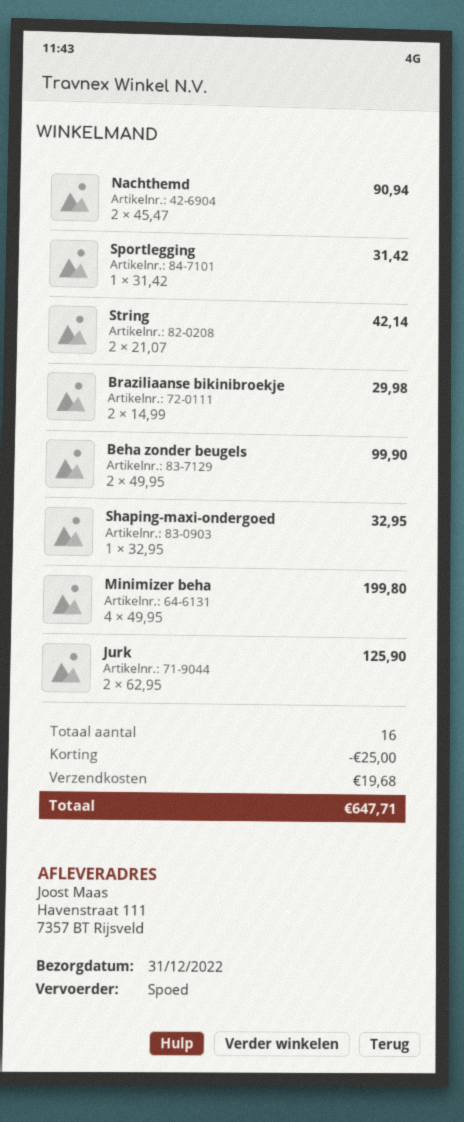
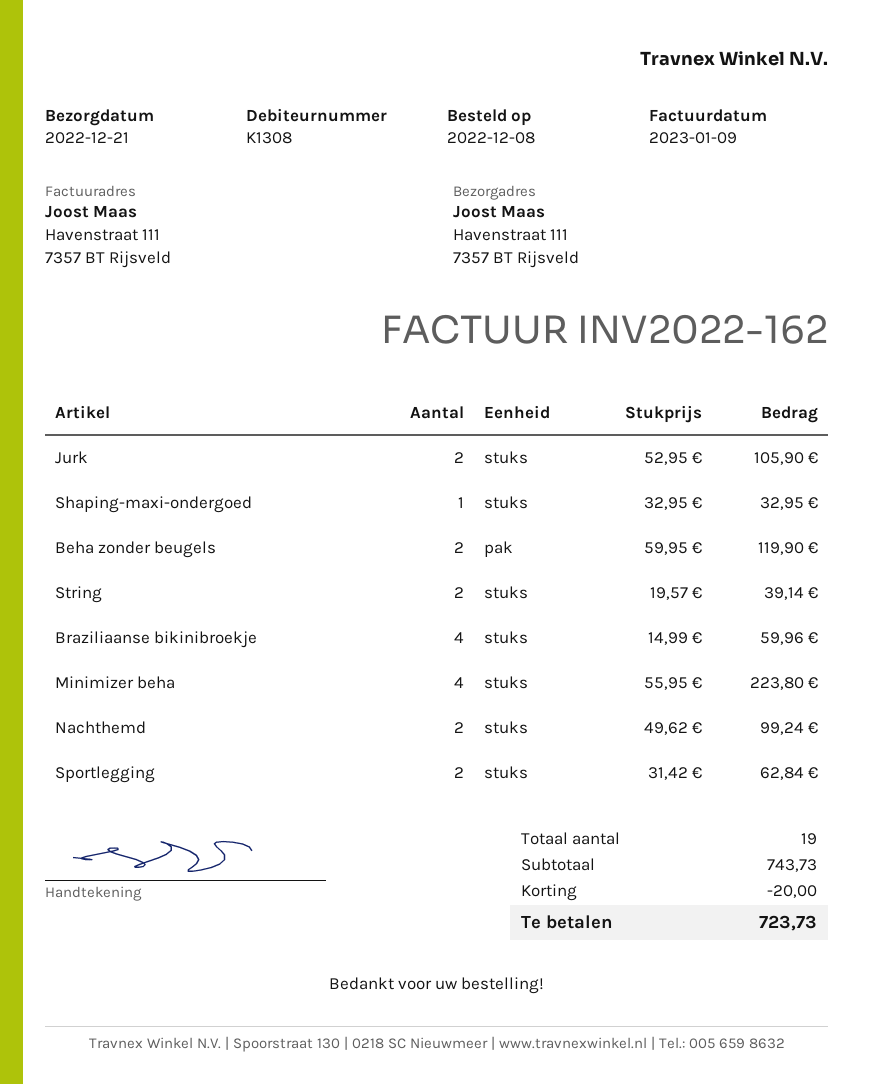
delivery date: 2022-12-31 -> 2022-12-21
Nachthemd: 2 x 45.47 = 90.94 -> 2 x 49.62 = 99.24
Sportlegging: 1 x 31.42 = 31.42 -> 2 x 31.42 = 62.84
String: 2 x 21.07 = 42.14 -> 2 x 19.57 = 39.14
Braziliaanse bikinibroekje: 2 x 14.99 = 29.98 -> 4 x 14.99 = 59.96
Beha zonder beugels: 2 x 49.95 = 99.90 -> 2 x 59.95 = 119.90
Minimizer beha: 4 x 49.95 = 199.80 -> 4 x 55.95 = 223.80
Jurk: 2 x 62.95 = 125.90 -> 2 x 52.95 = 105.90
total quantity: 16 -> 19
discount: 25.00 -> 20.00
shipping: 19.68 -> none
total: 647.71 -> 723.73

